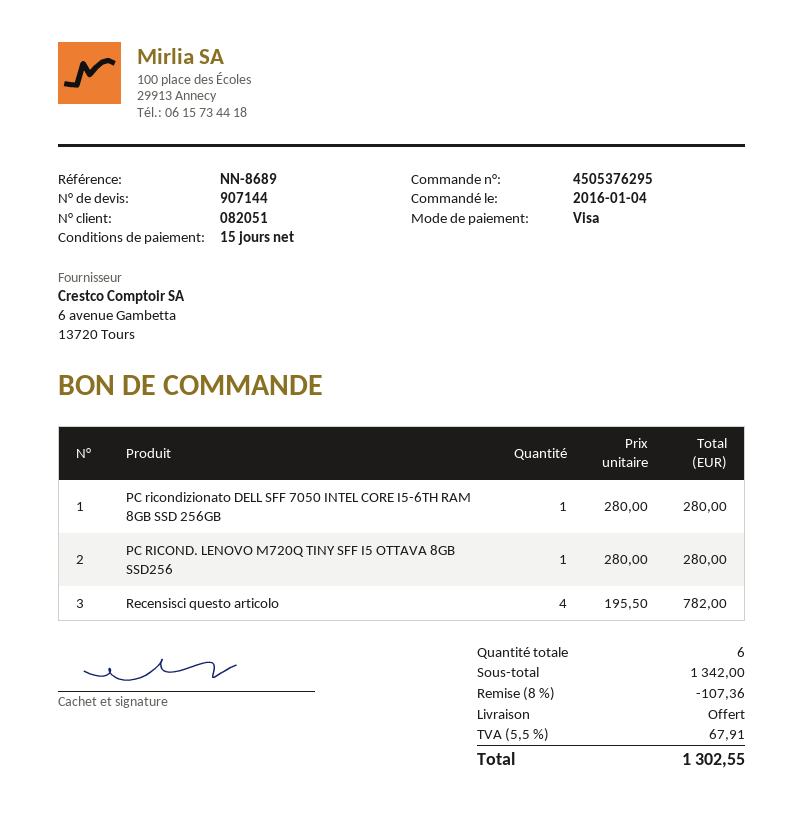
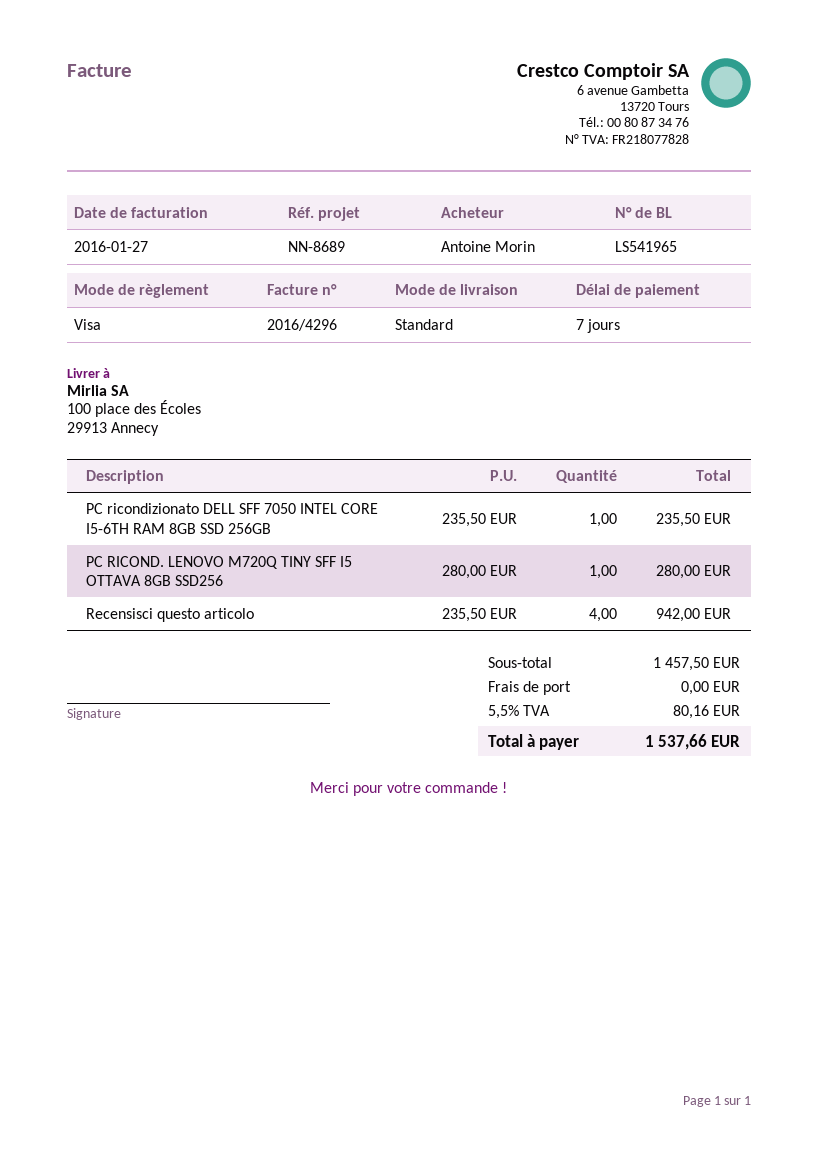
payment terms: 15 days -> 7 days
PC ricondizionato DELL SFF 7050 INTEL CORE I5-6TH RAM 8GB SSD 256GB: 1 x 280.00 = 280.00 -> 1 x 235.50 = 235.50
Recensisci questo articolo: 4 x 195.50 = 782.00 -> 4 x 235.50 = 942.00
subtotal: 1342.00 -> 1457.50
discount: 8% = 107.36 -> none
tax: 5.5% = 67.91 -> 5.5% = 80.16
total: 1302.55 -> 1537.66

